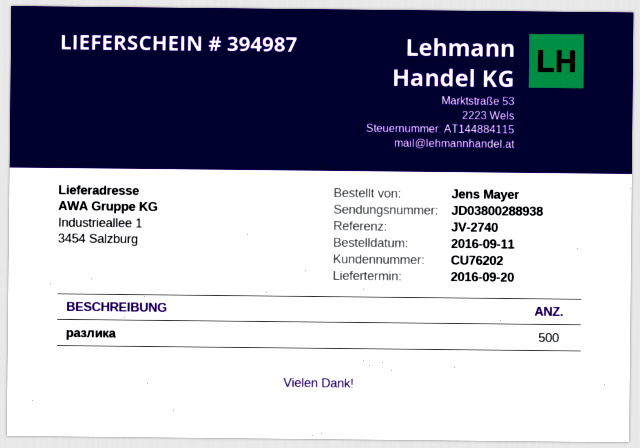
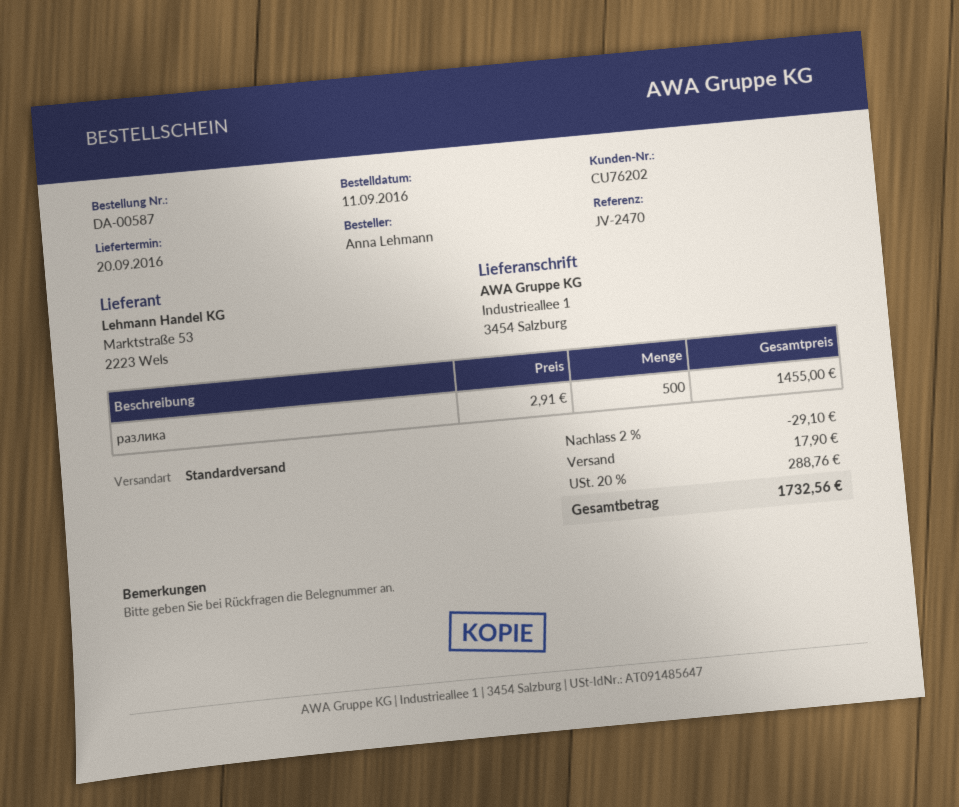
reference: JV-2740 -> JV-2470
ordered by: Jens Mayer -> Anna Lehmann

